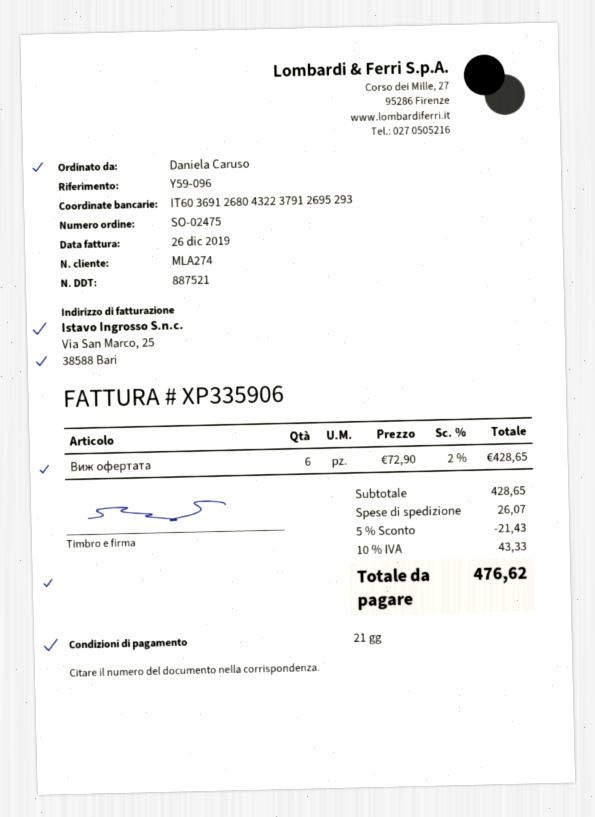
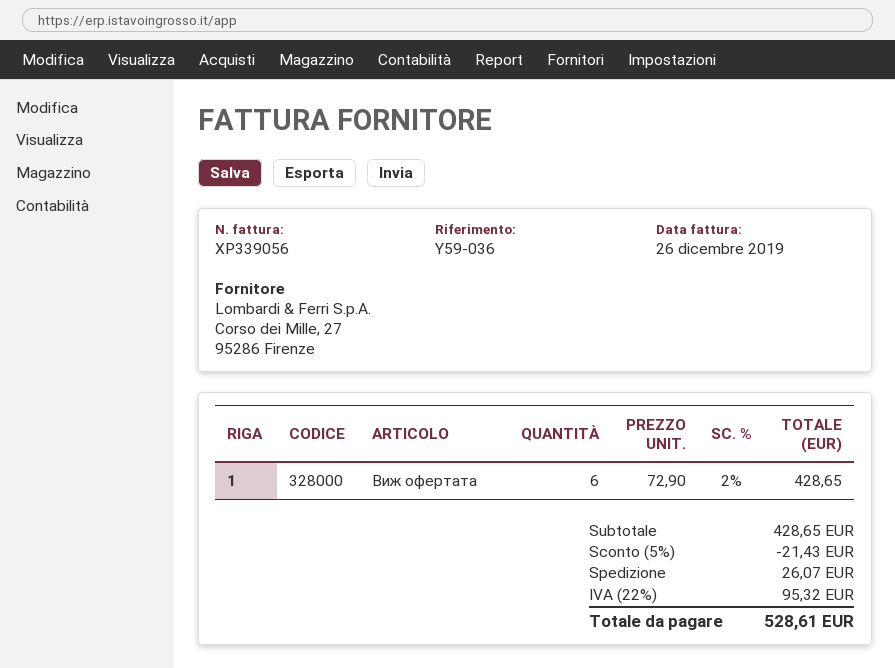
invoice number: XP335906 -> XP339056
reference: Y59-096 -> Y59-036
tax: 10% = 43.33 -> 22% = 95.32
total: 476.62 -> 528.61

